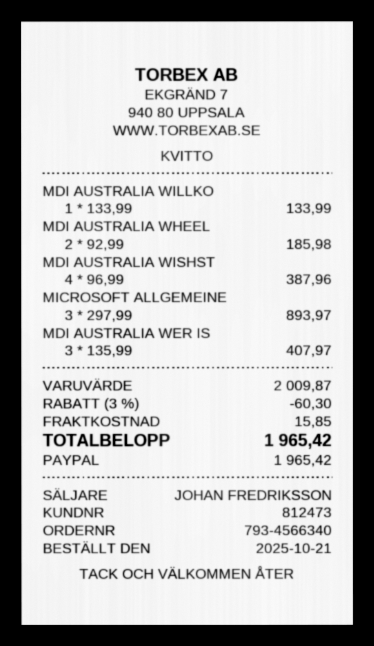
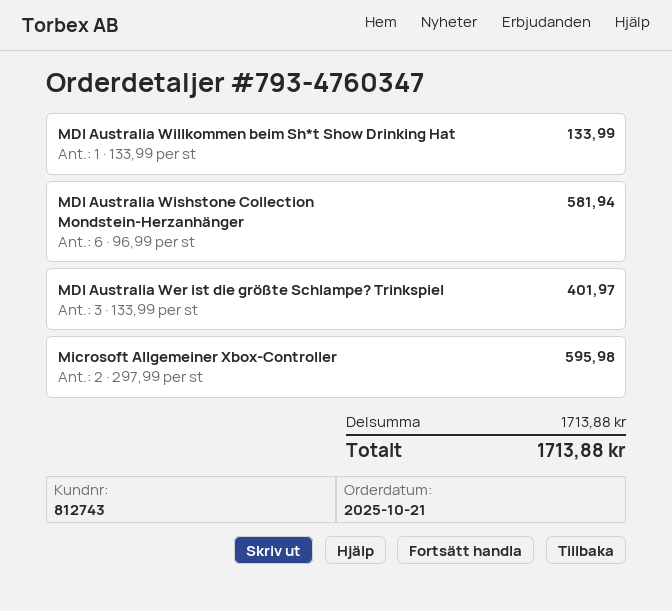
order number: 793-4566340 -> 793-4760347
customer number: 812473 -> 812743
MDI AUSTRALIA WHEEL: 2 x 92.99 = 185.98 -> none
MDI AUSTRALIA WISHST: 4 x 96.99 = 387.96 -> 6 x 96.99 = 581.94
MICROSOFT ALLGEMEINE: 3 x 297.99 = 893.97 -> 2 x 297.99 = 595.98
MDI AUSTRALIA WER IS: 3 x 135.99 = 407.97 -> 3 x 133.99 = 401.97
subtotal: 2009.87 -> 1713.88
discount: 3% = 60.30 -> none
shipping: 15.85 -> none
total: 1965.42 -> 1713.88

